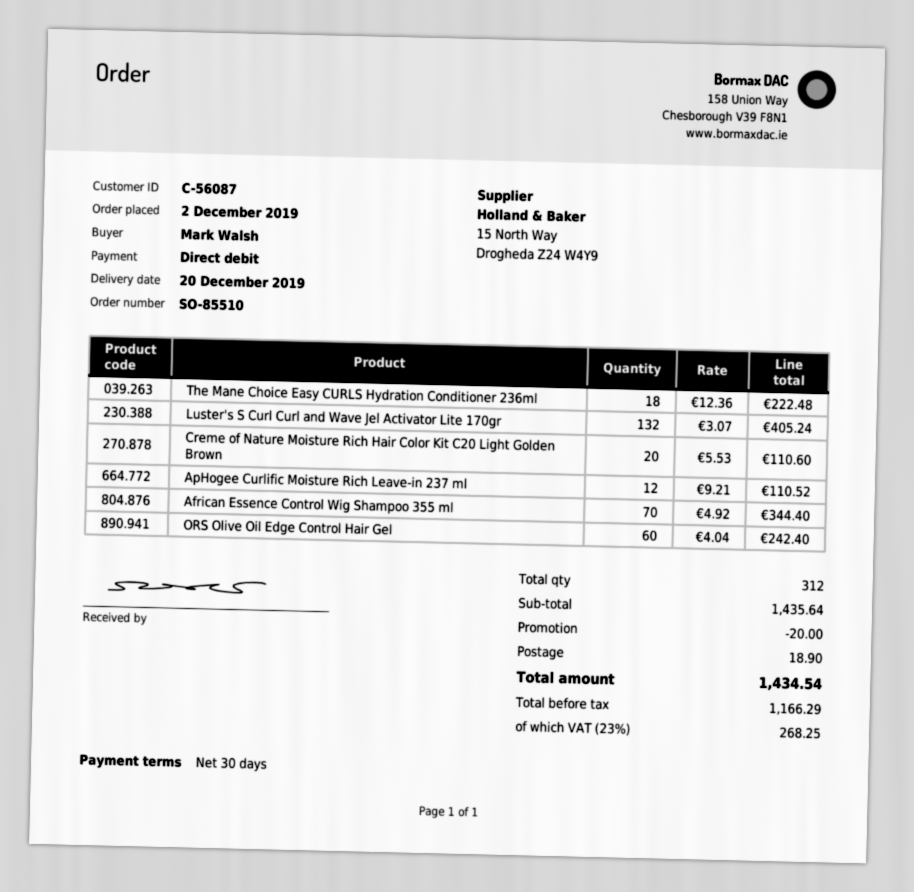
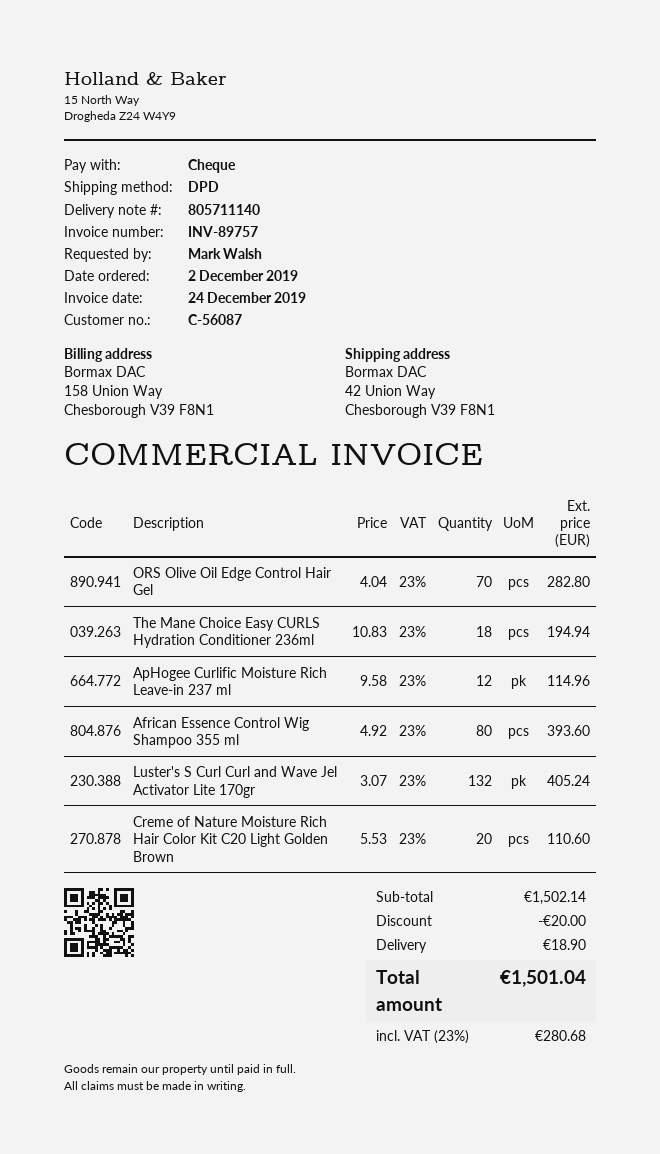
payment method: direct debit -> cheque
The Mane Choice Easy CURLS Hydration Conditioner 236ml: 18 x 12.36 = 222.48 -> 18 x 10.83 = 194.94
ApHogee Curlific Moisture Rich Leave-in 237 ml: 12 x 9.21 = 110.52 -> 12 x 9.58 = 114.96
African Essence Control Wig Shampoo 355 ml: 70 x 4.92 = 344.40 -> 80 x 4.92 = 393.60
ORS Olive Oil Edge Control Hair Gel: 60 x 4.04 = 242.40 -> 70 x 4.04 = 282.80
subtotal: 1435.64 -> 1502.14
tax: 23% = 268.25 -> 23% = 280.68
total: 1434.54 -> 1501.04

